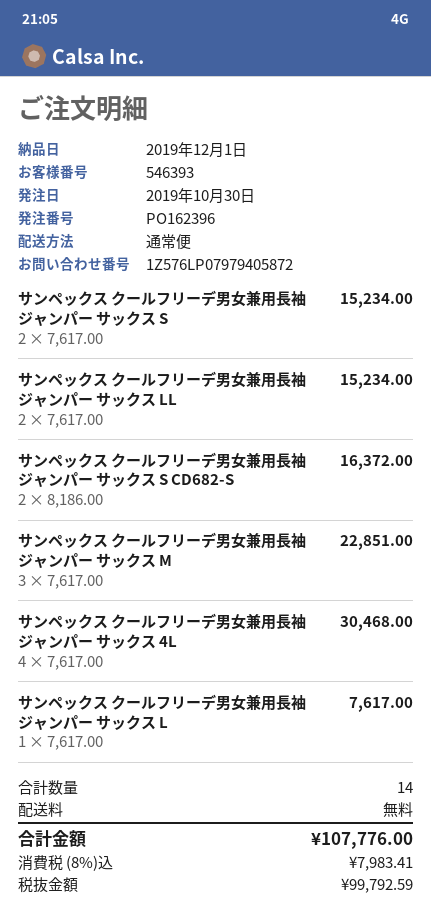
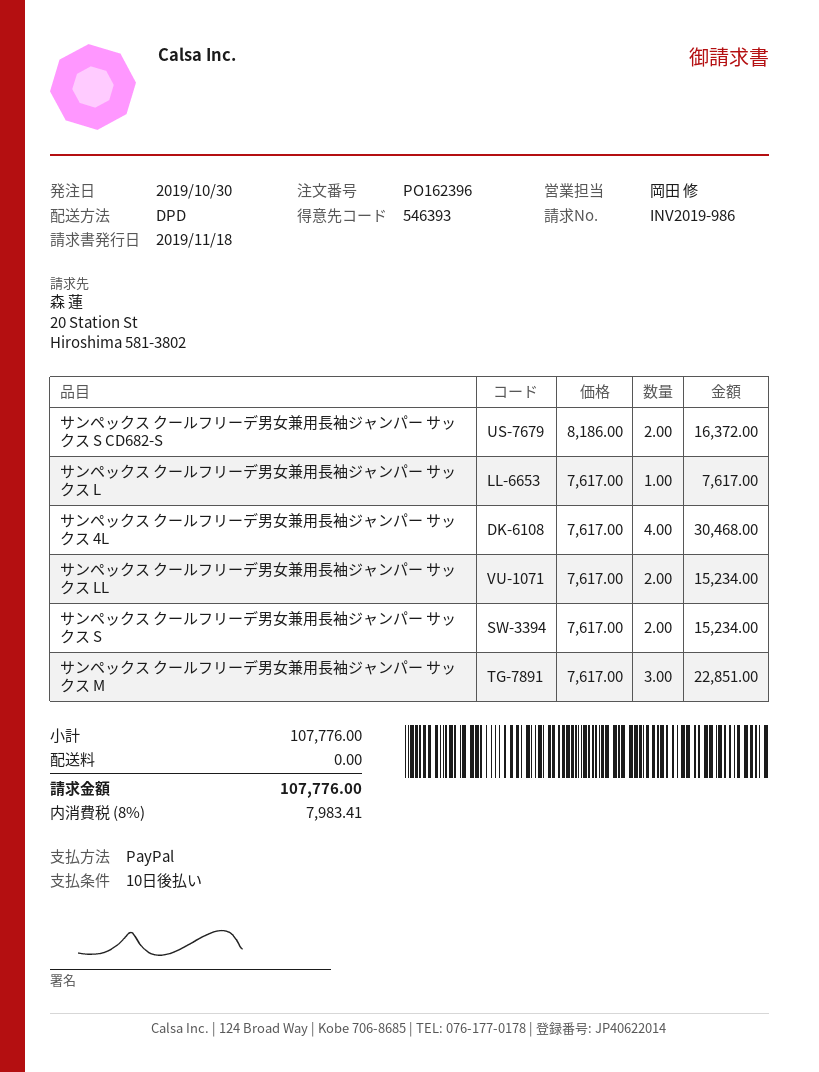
shipping method: standard -> DPD

